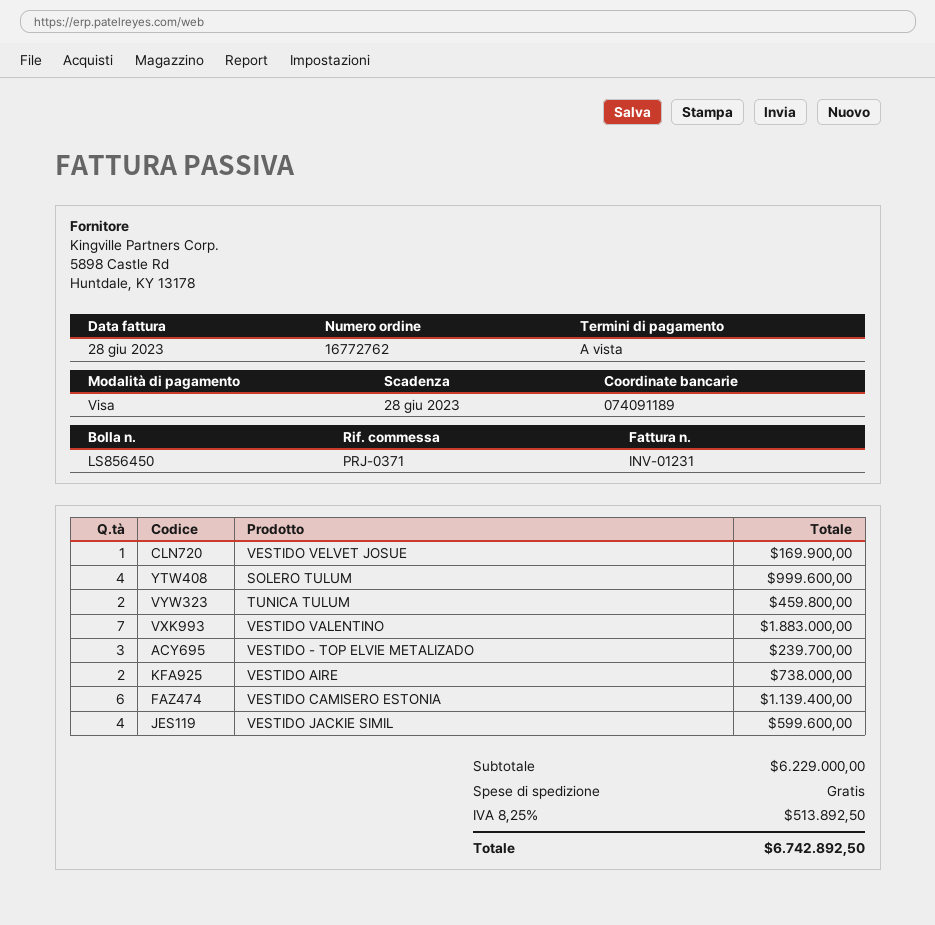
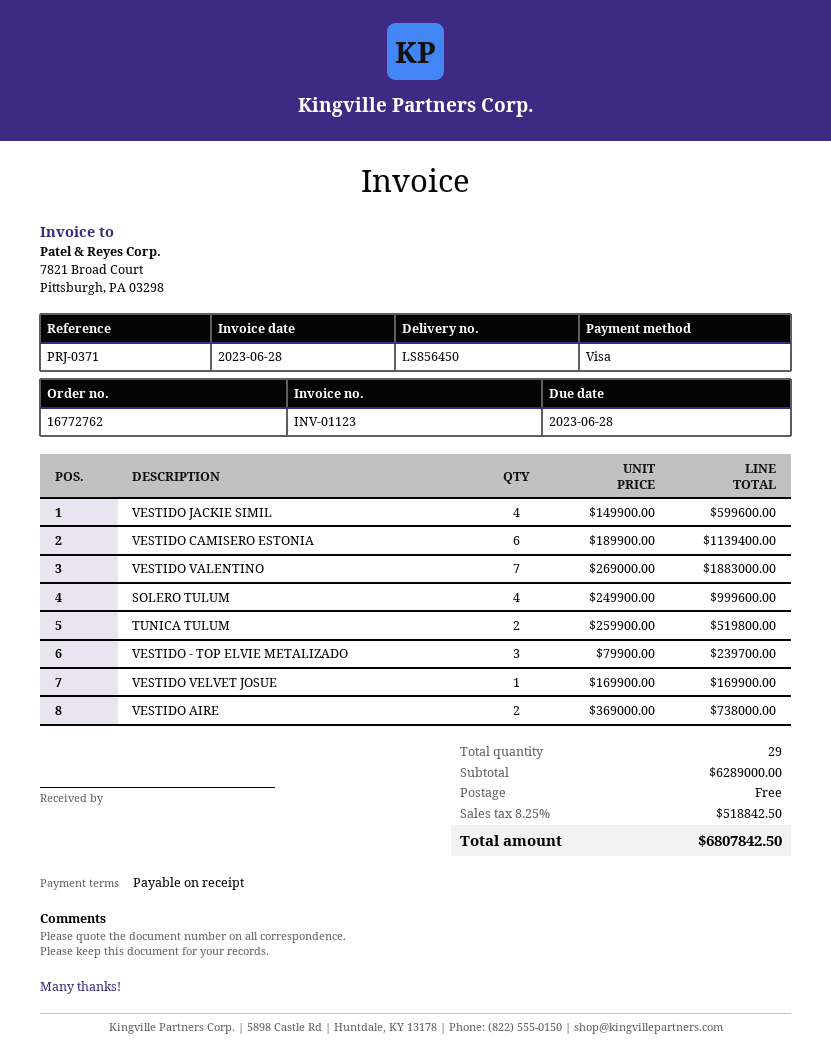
invoice number: INV-01231 -> INV-01123
TUNICA TULUM: 2 for 459800.00 -> 2 for 519800.00
subtotal: 6229000.00 -> 6289000.00
tax: 8.25% = 513892.50 -> 8.25% = 518842.50
total: 6742892.50 -> 6807842.50

